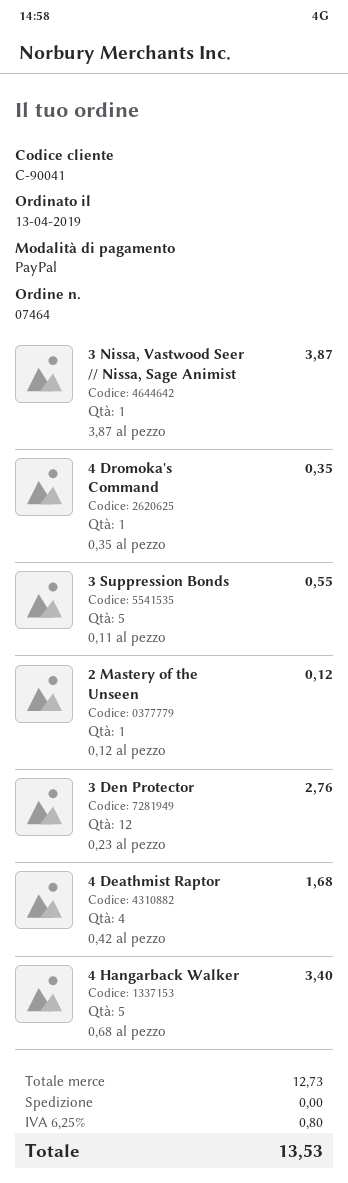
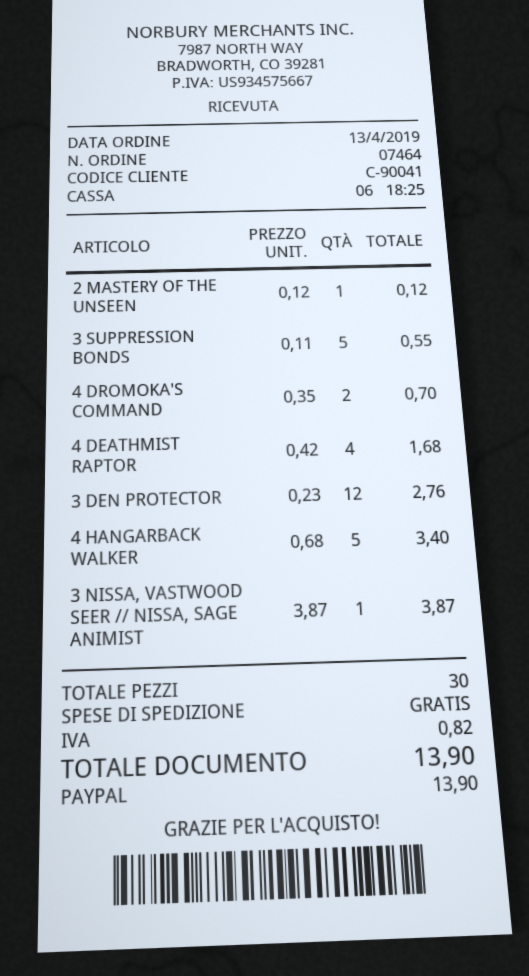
4 Dromoka's Command: 1 x 0.35 = 0.35 -> 2 x 0.35 = 0.70
tax: 0.80 -> 0.82
total: 13.53 -> 13.90

